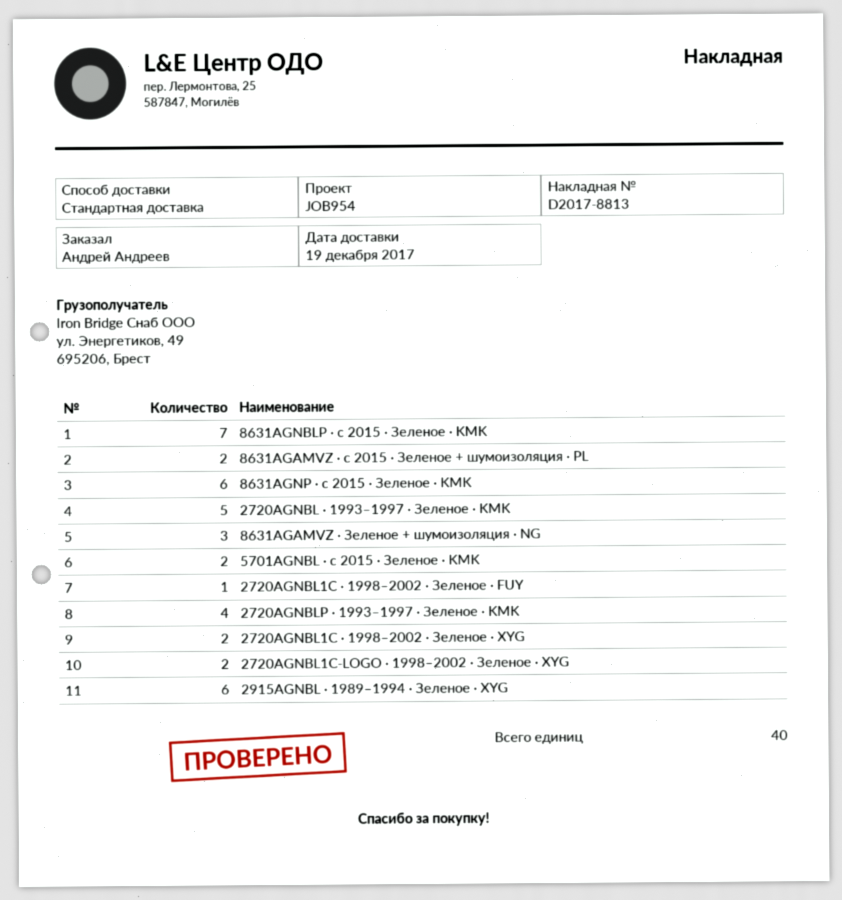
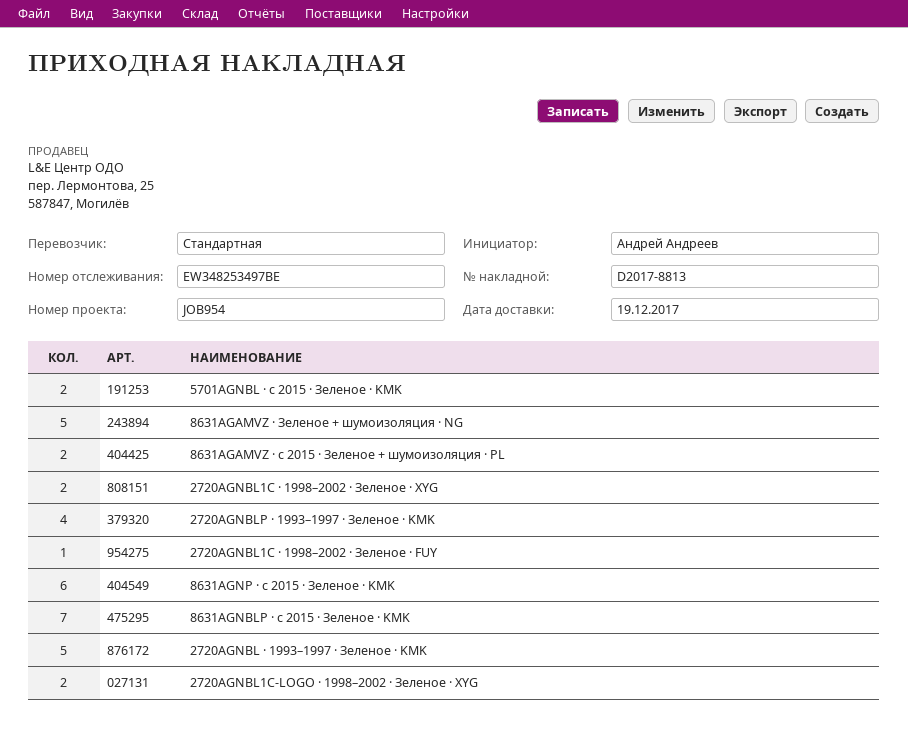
8631AGAMVZ · Зеленое + шумоизоляция · NG: 3 -> 5
2915AGNBL · 1989–1994 · Зеленое · XYG: 6 -> none

